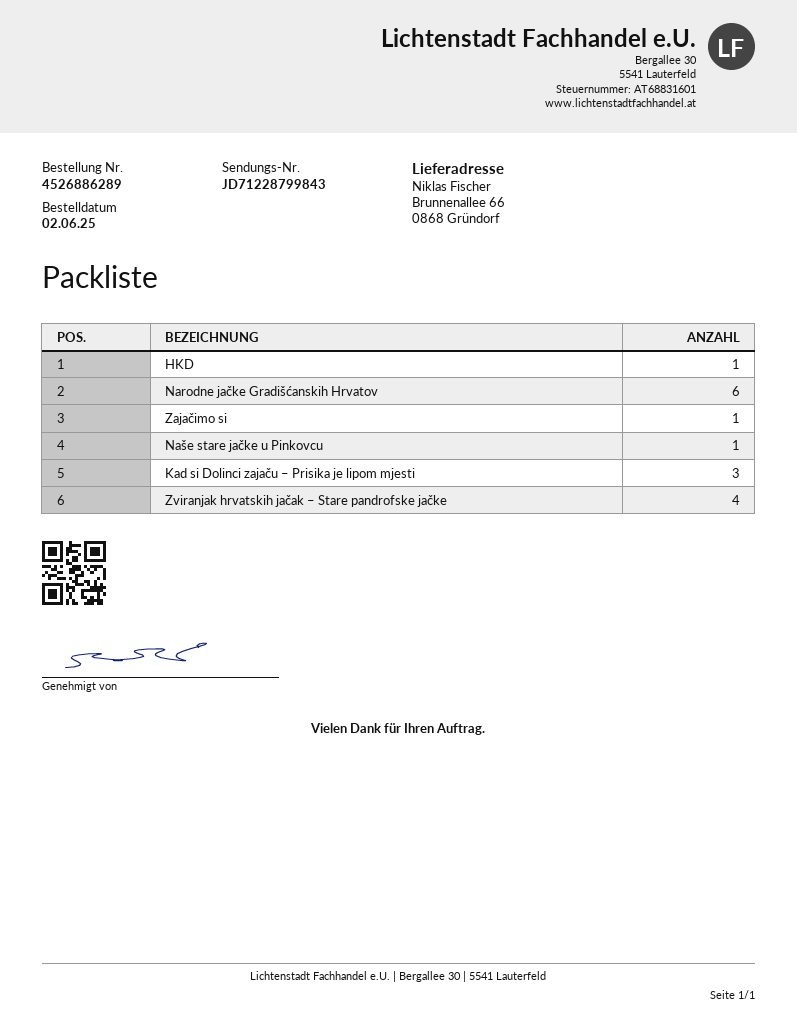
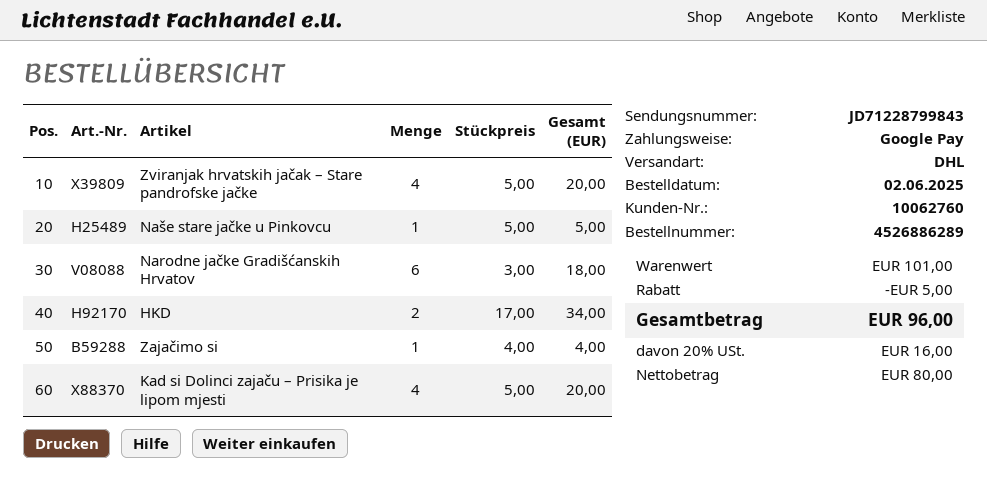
HKD: 1 -> 2
Kad si Dolinci zajaču – Prisika je lipom mjesti: 3 -> 4

